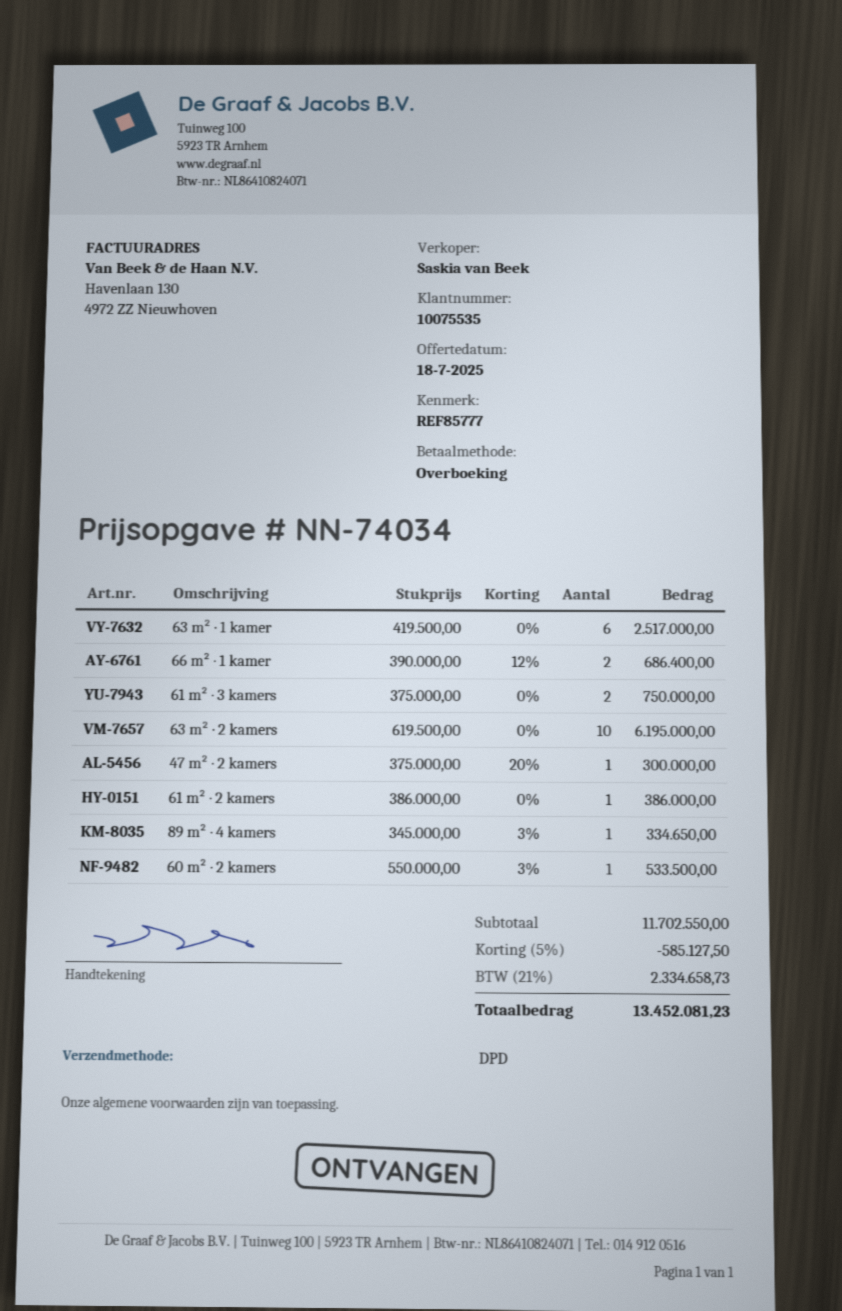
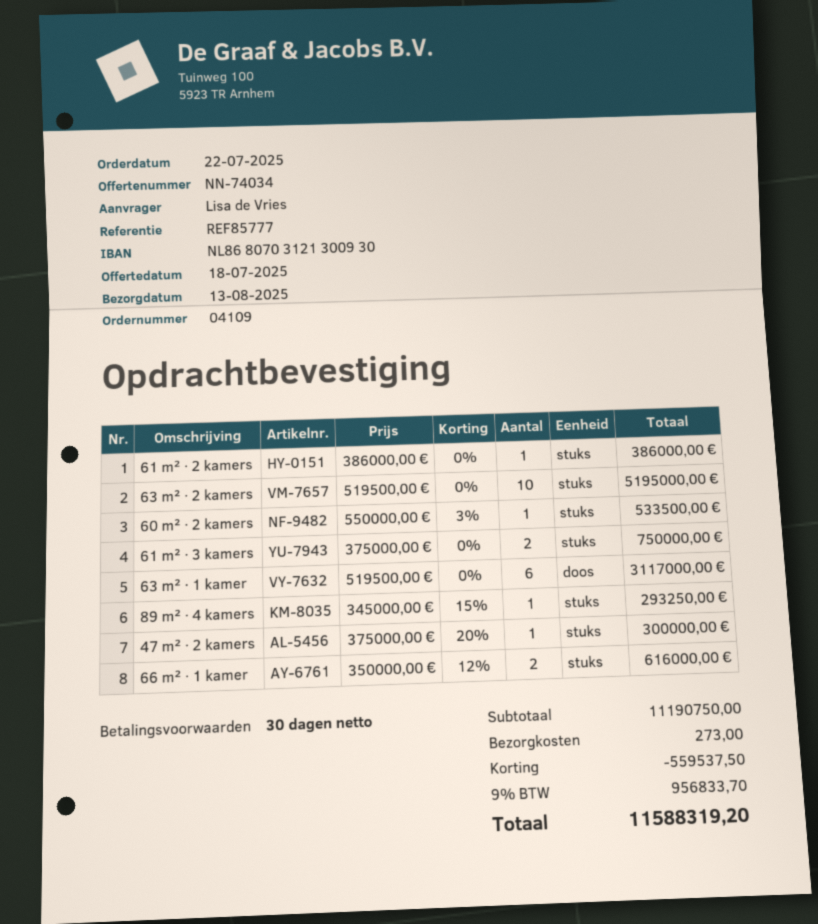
63 m² · 1 kamer: 6 x 419500.00 = 2517000.00 -> 6 x 519500.00 = 3117000.00
66 m² · 1 kamer: 2 x 390000.00 - 12% = 686400.00 -> 2 x 350000.00 - 12% = 616000.00
63 m² · 2 kamers: 10 x 619500.00 = 6195000.00 -> 10 x 519500.00 = 5195000.00
89 m² · 4 kamers: 1 x 345000.00 - 3% = 334650.00 -> 1 x 345000.00 - 15% = 293250.00
subtotal: 11702550.00 -> 11190750.00
discount: 585127.50 -> 559537.50
shipping: none -> 273.00
tax: 21% = 2334658.73 -> 9% = 956833.70
total: 13452081.23 -> 11588319.20

